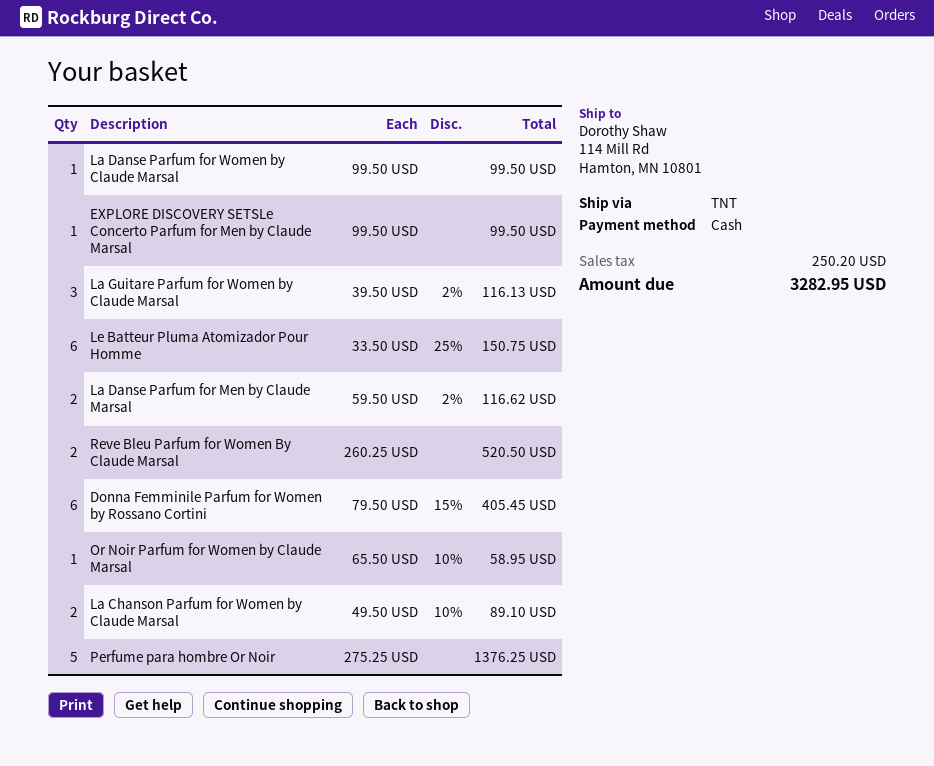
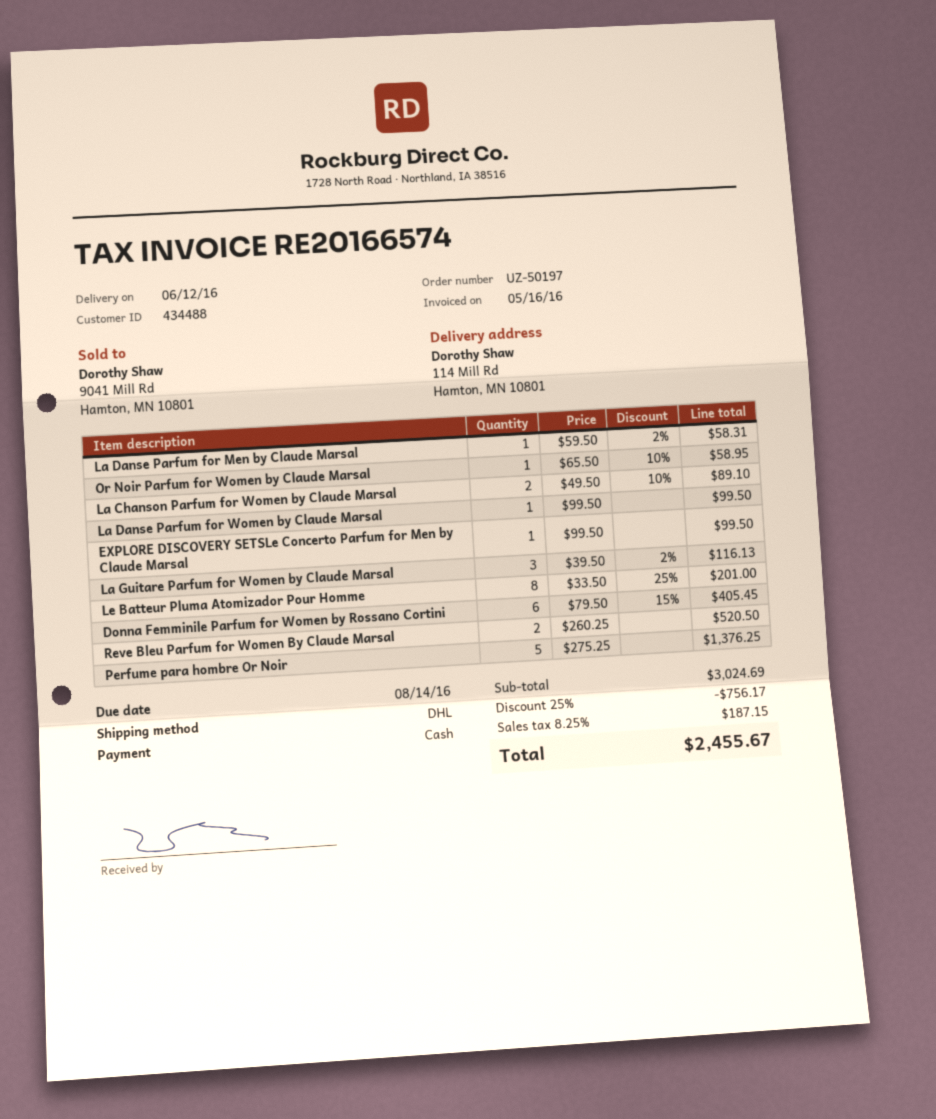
shipping method: TNT -> DHL
Le Batteur Pluma Atomizador Pour Homme: 6 x 33.50 - 25% = 150.75 -> 8 x 33.50 - 25% = 201.00
La Danse Parfum for Men by Claude Marsal: 2 x 59.50 - 2% = 116.62 -> 1 x 59.50 - 2% = 58.31
discount: none -> 25% = 756.17
tax: 250.20 -> 187.15
total: 3282.95 -> 2455.67

